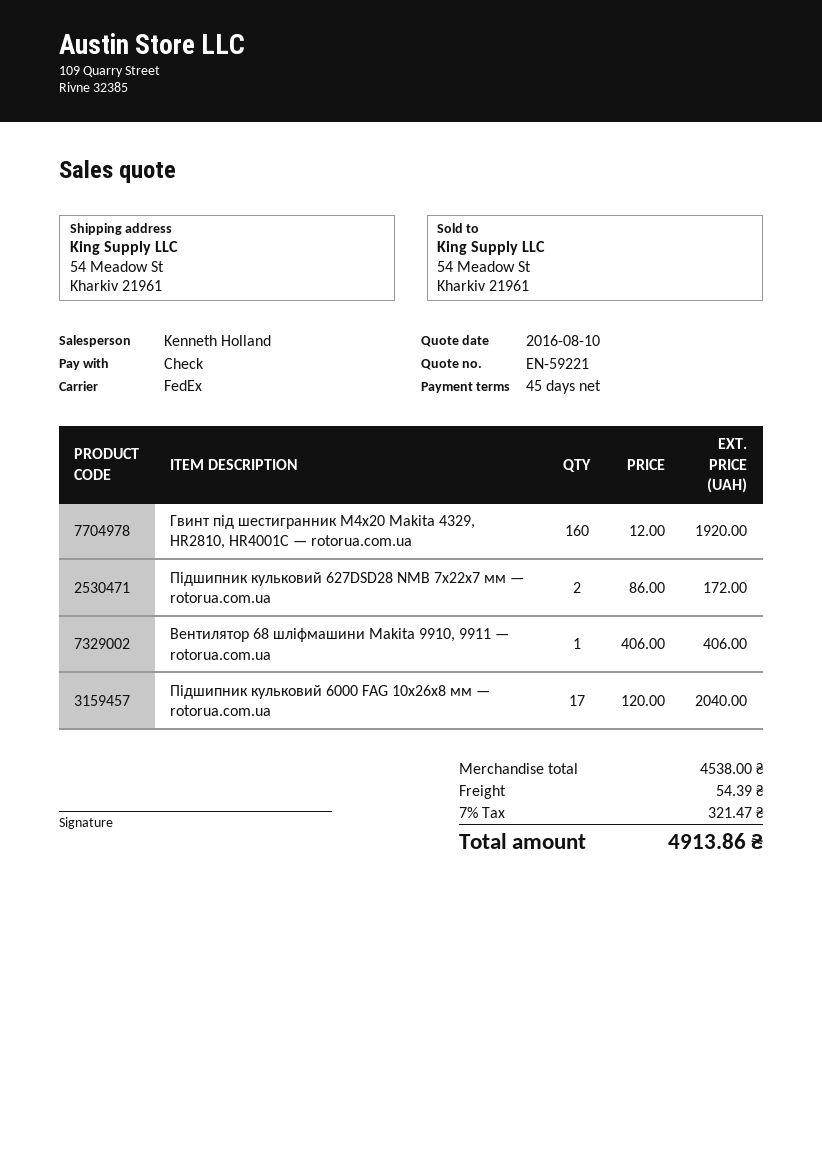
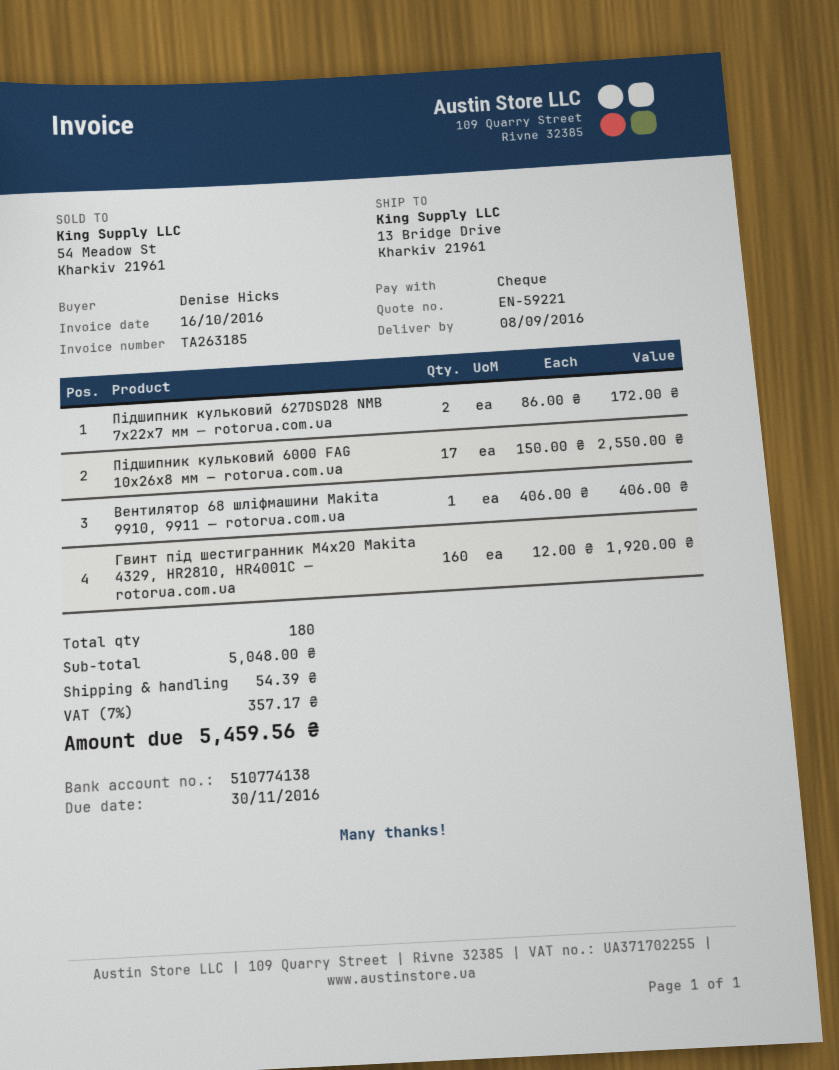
ship to: 54 Meadow St, Kharkiv 21961 -> 13 Bridge Drive, Kharkiv 21961
Підшипник кульковий 6000 FAG 10х26х8 мм — rotorua.com.ua: 17 x 120.00 = 2040.00 -> 17 x 150.00 = 2550.00
subtotal: 4538.00 -> 5048.00
tax: 7% = 321.47 -> 7% = 357.17
total: 4913.86 -> 5459.56

